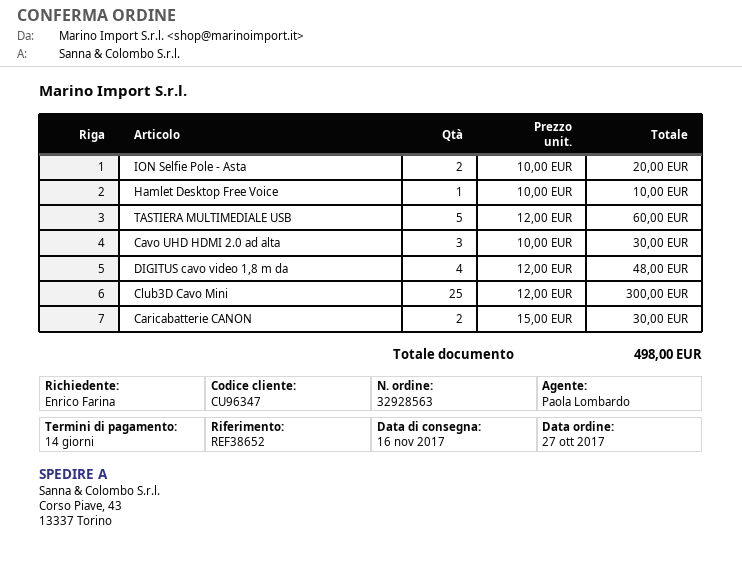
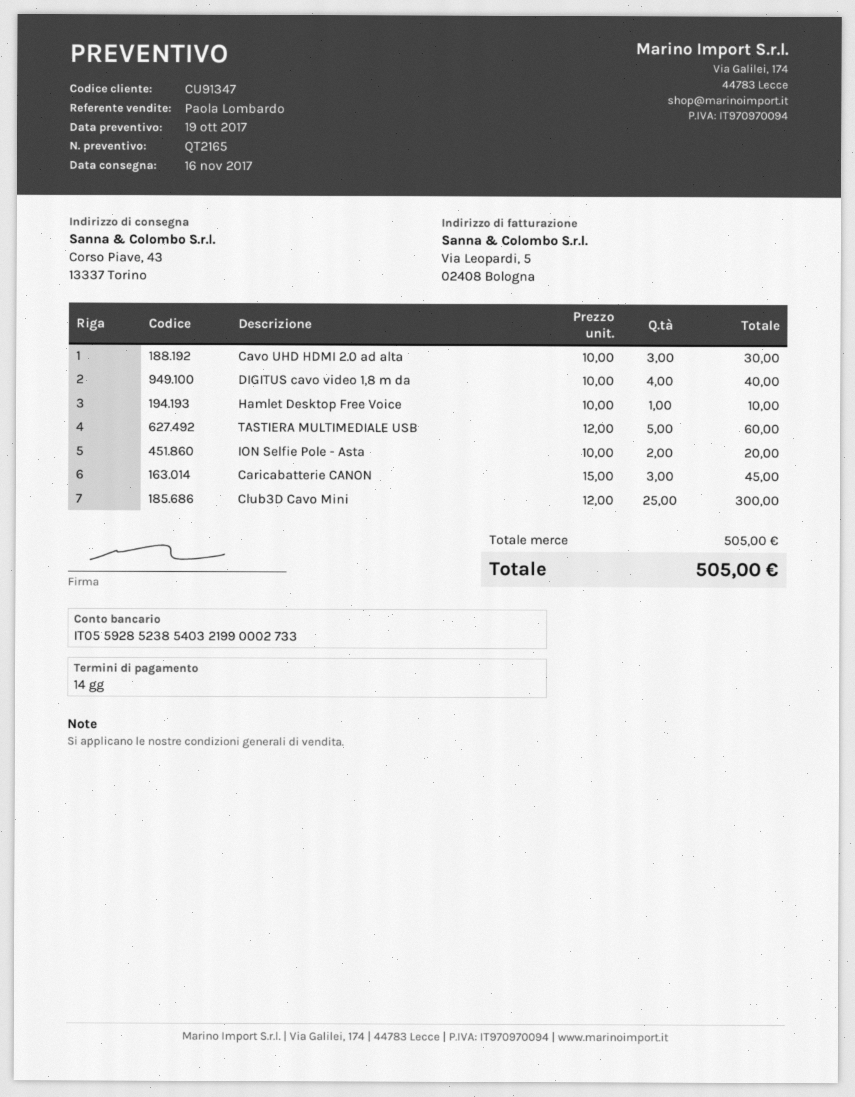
customer number: CU96347 -> CU91347
DIGITUS cavo video 1,8 m da: 4 x 12.00 = 48.00 -> 4 x 10.00 = 40.00
Caricabatterie CANON: 2 x 15.00 = 30.00 -> 3 x 15.00 = 45.00
total: 498.00 -> 505.00

